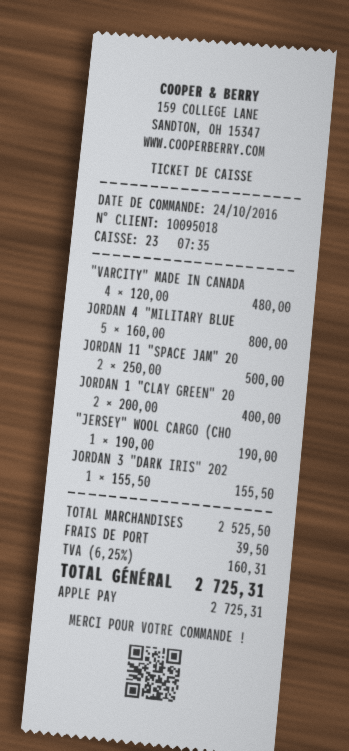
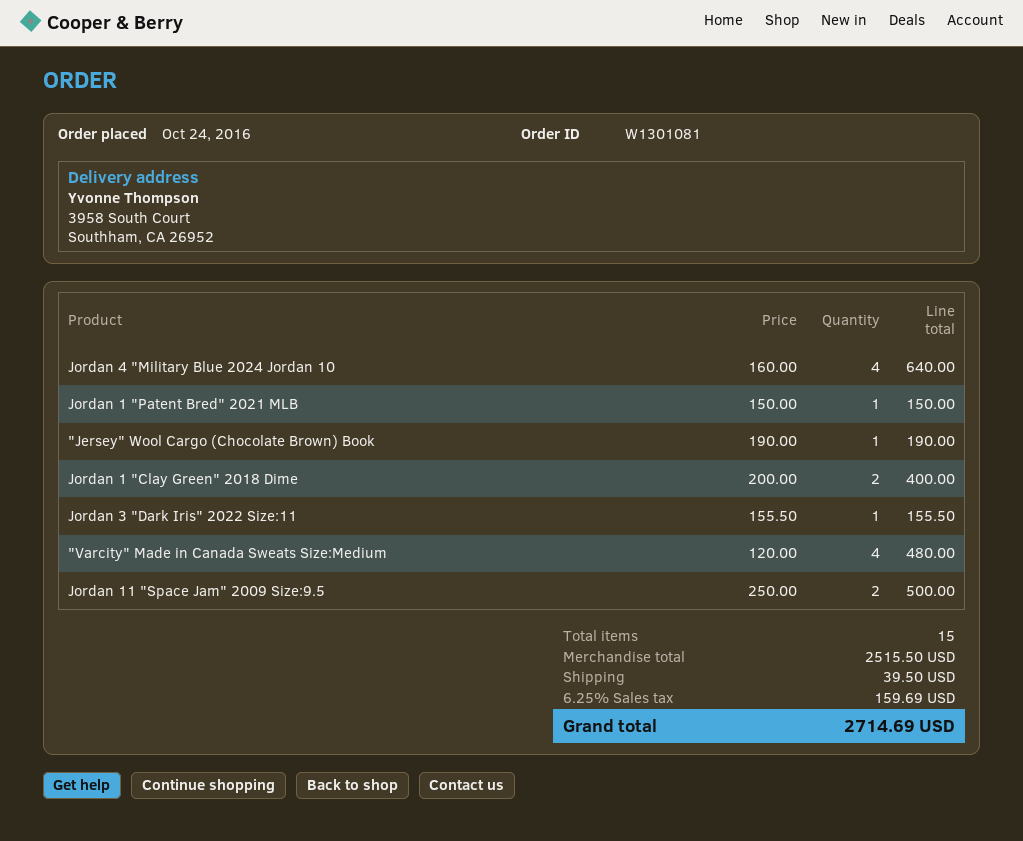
JORDAN 4 "MILITARY BLUE: 5 x 160.00 = 800.00 -> 4 x 160.00 = 640.00
Jordan 1 "Patent Bred" 2021 MLB: none -> 1 x 150.00 = 150.00
subtotal: 2525.50 -> 2515.50
tax: 6.25% = 160.31 -> 6.25% = 159.69
total: 2725.31 -> 2714.69

